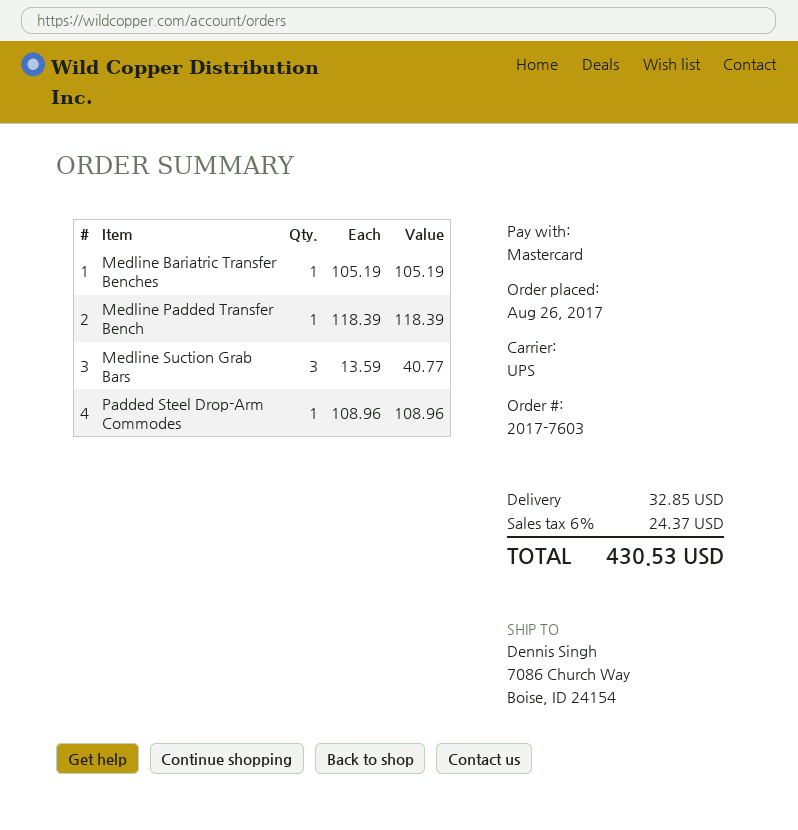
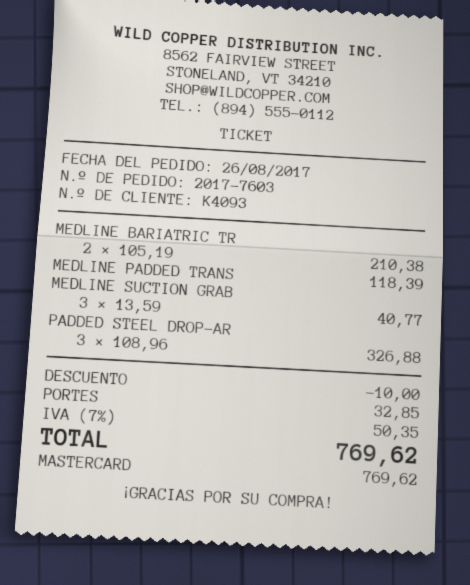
Medline Bariatric Transfer Benches: 1 x 105.19 = 105.19 -> 2 x 105.19 = 210.38
Padded Steel Drop-Arm Commodes: 1 x 108.96 = 108.96 -> 3 x 108.96 = 326.88
discount: none -> 10.00
tax: 6% = 24.37 -> 7% = 50.35
total: 430.53 -> 769.62

